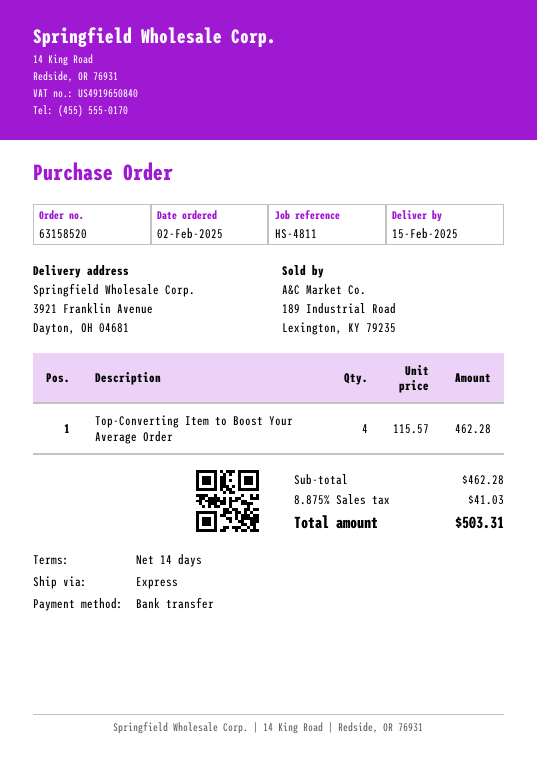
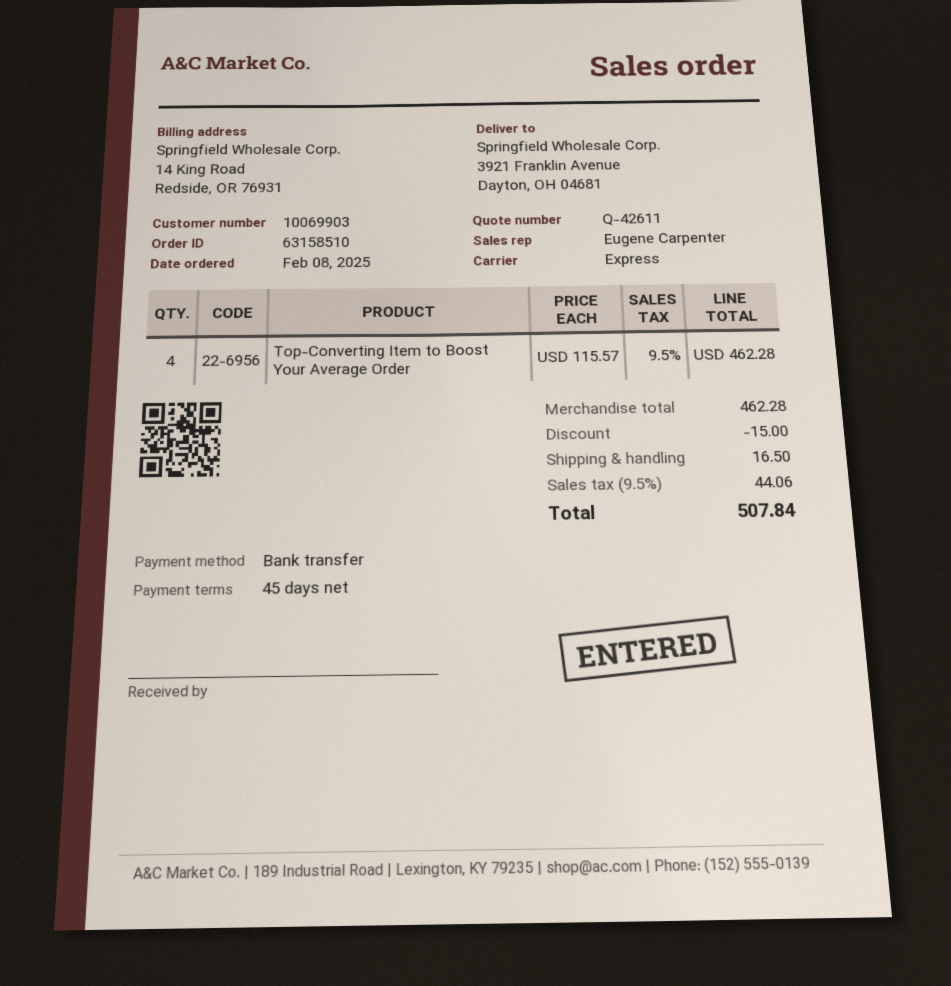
order number: 63158520 -> 63158510
order date: 2025-02-02 -> 2025-02-08
payment terms: 14 days -> 45 days
discount: none -> 15.00
shipping: none -> 16.50
tax: 8.875% = 41.03 -> 9.5% = 44.06
total: 503.31 -> 507.84

